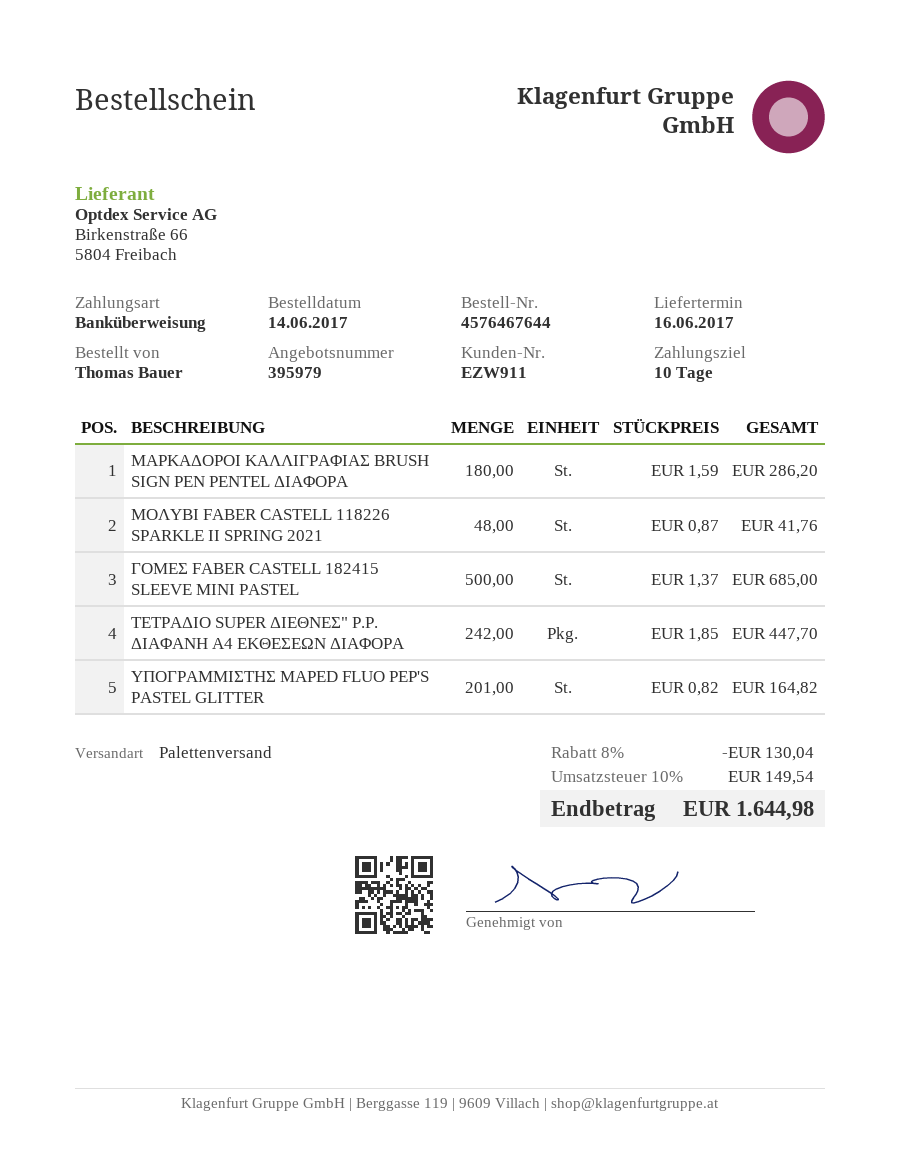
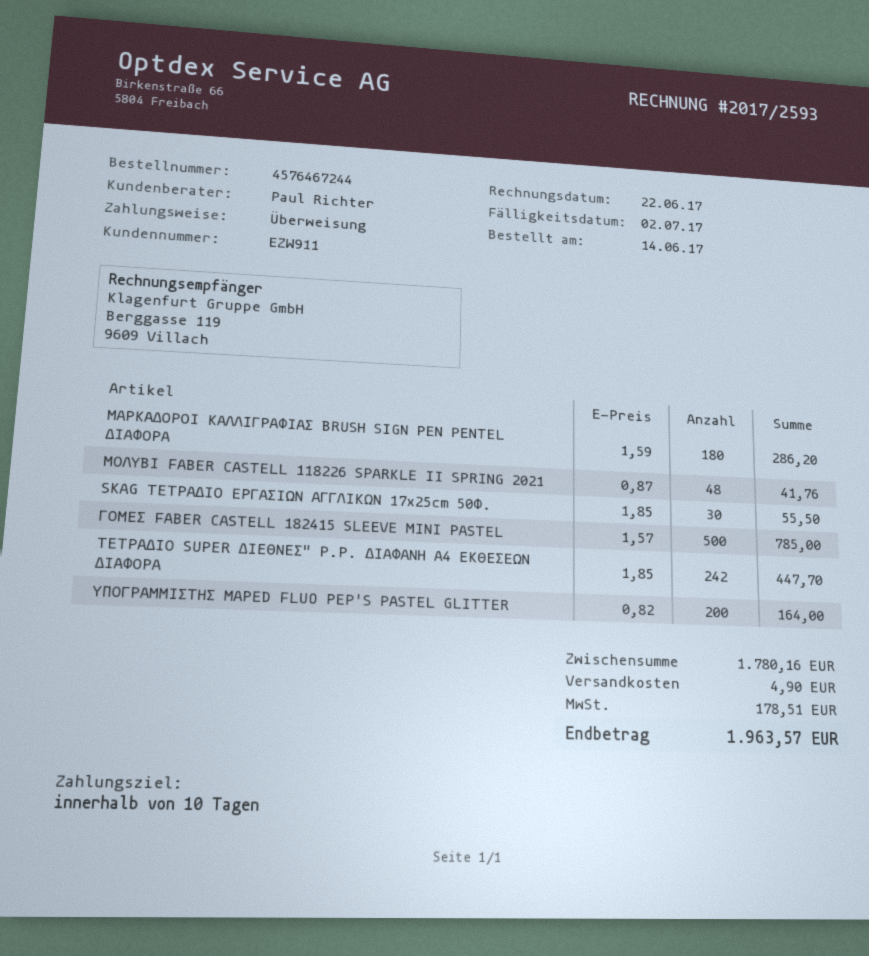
order number: 4576467644 -> 4576467244
ΓΟΜΕΣ FABER CASTELL 182415 SLEEVE MINI PASTEL: 500 x 1.37 = 685.00 -> 500 x 1.57 = 785.00
ΥΠΟΓΡΑΜΜΙΣΤΗΣ MAPED FLUO PEP'S PASTEL GLITTER: 201 x 0.82 = 164.82 -> 200 x 0.82 = 164.00
SKAG ΤΕΤΡΑΔΙΟ ΕΡΓΑΣΙΩΝ ΑΓΓΛΙΚΩΝ 17x25cm 50Φ.: none -> 30 x 1.85 = 55.50
discount: 8% = 130.04 -> none
shipping: none -> 4.90
tax: 149.54 -> 178.51
total: 1644.98 -> 1963.57

